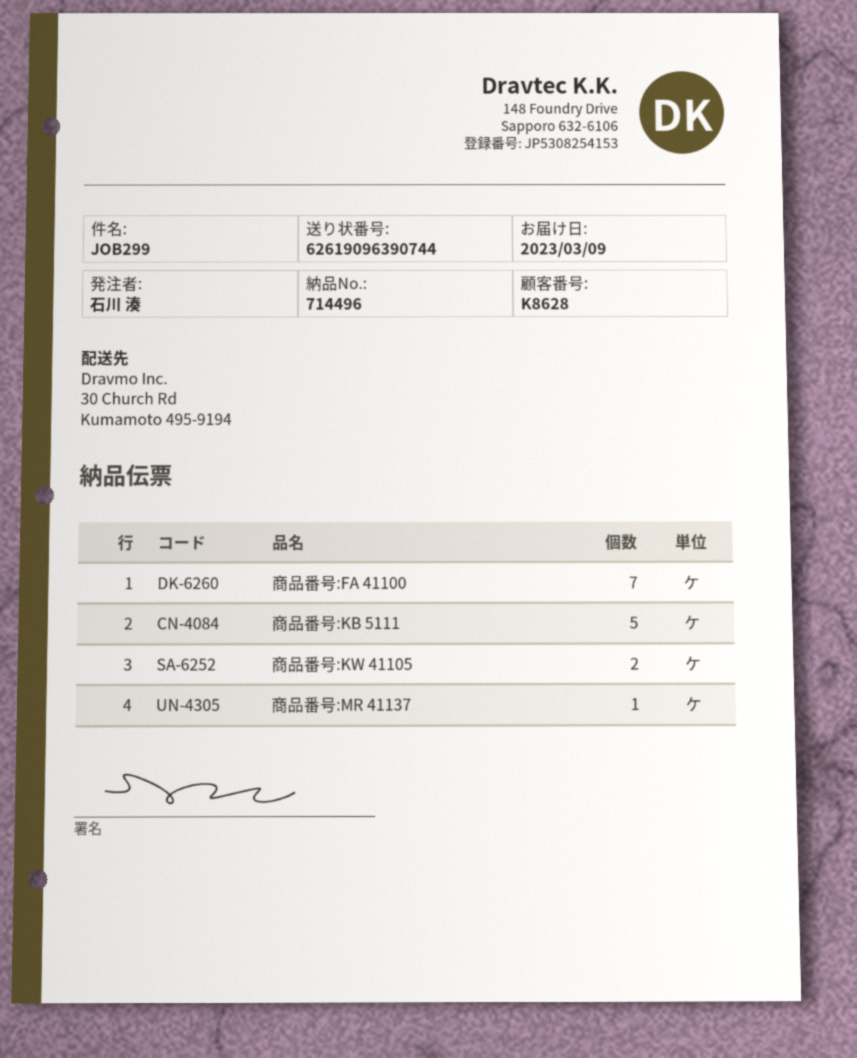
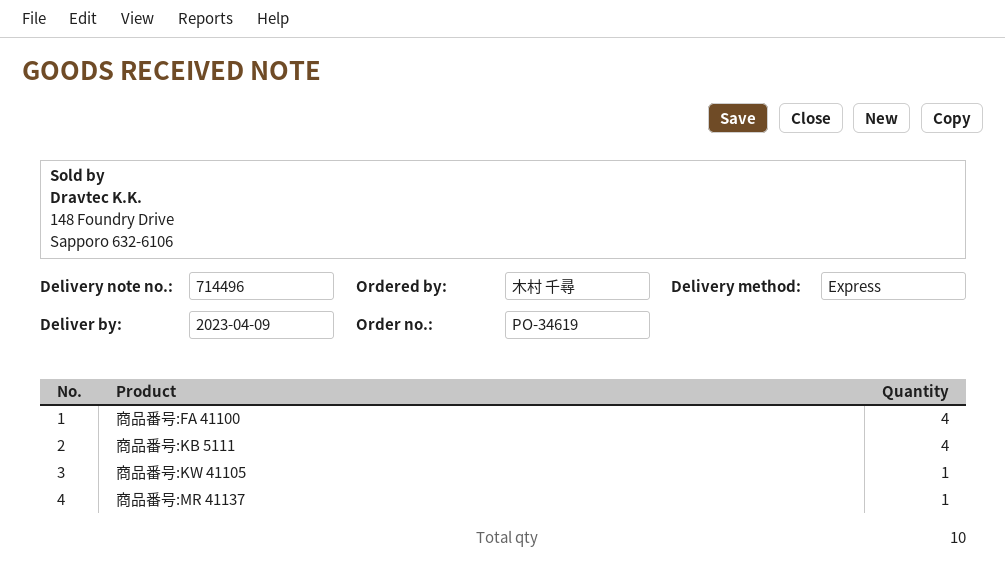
delivery date: 2023-03-09 -> 2023-04-09
ordered by: 石川 湊 -> 木村 千尋
商品番号:FA 41100: 7 -> 4
商品番号:KB 5111: 5 -> 4
商品番号:KW 41105: 2 -> 1

